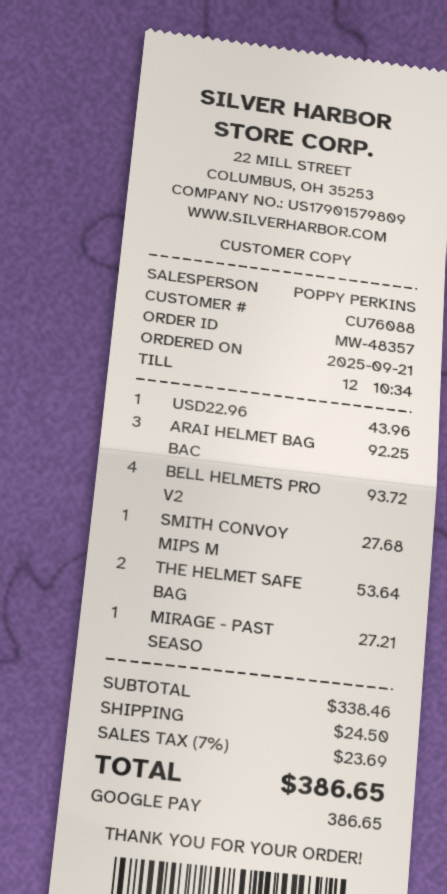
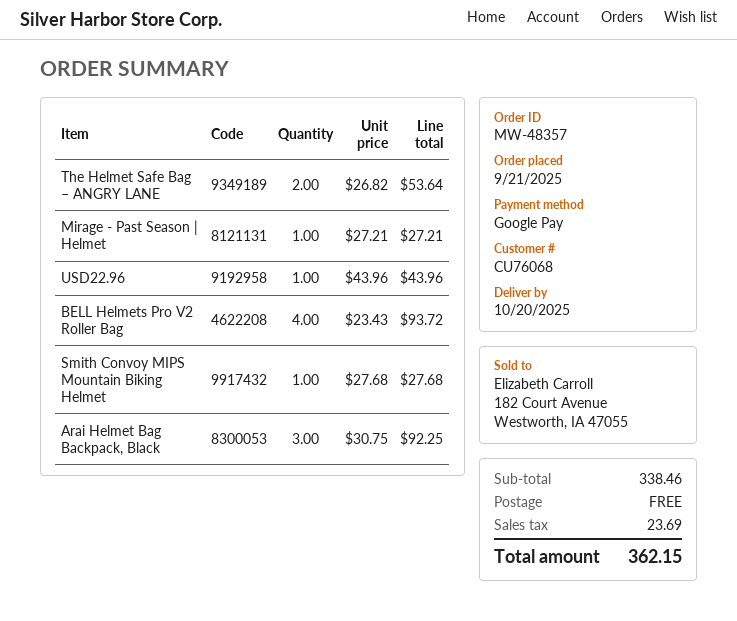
customer number: CU76088 -> CU76068
shipping: 24.50 -> 0.00
total: 386.65 -> 362.15

